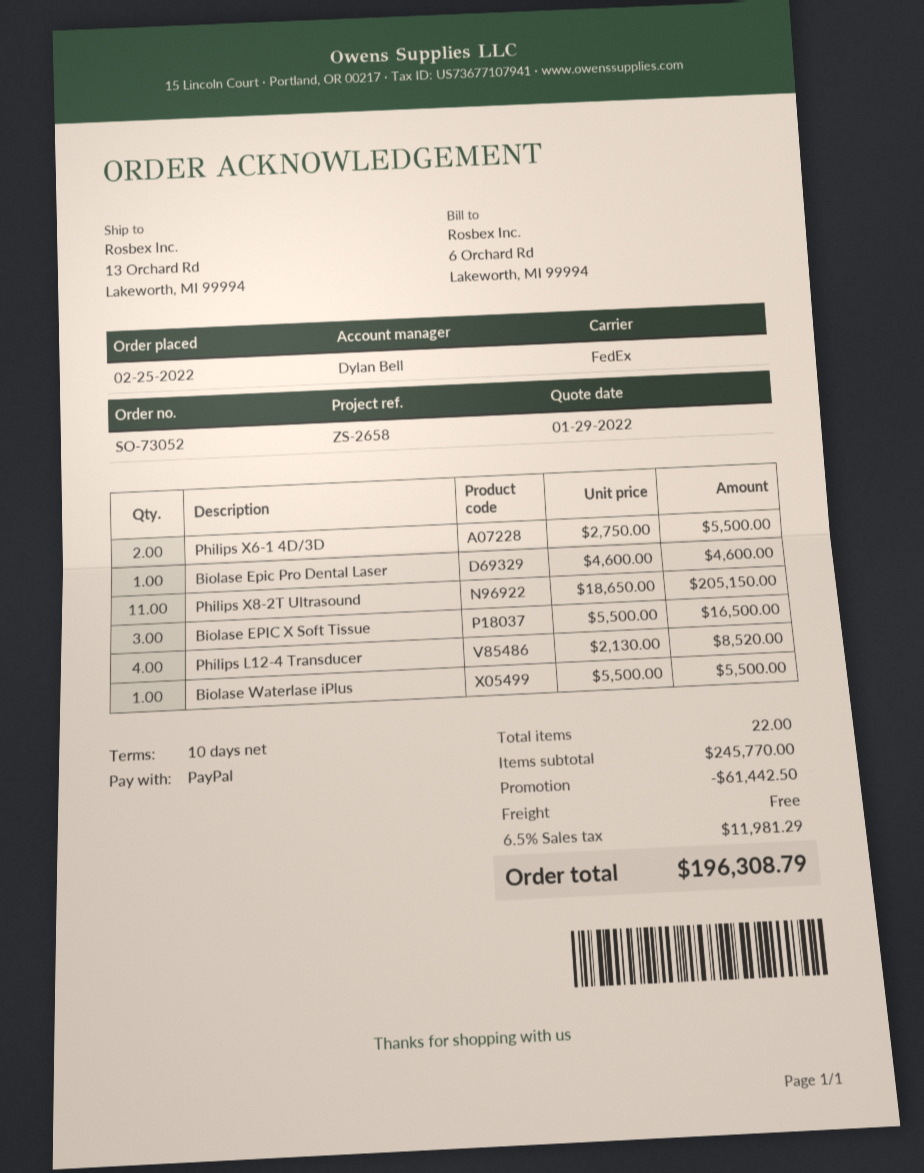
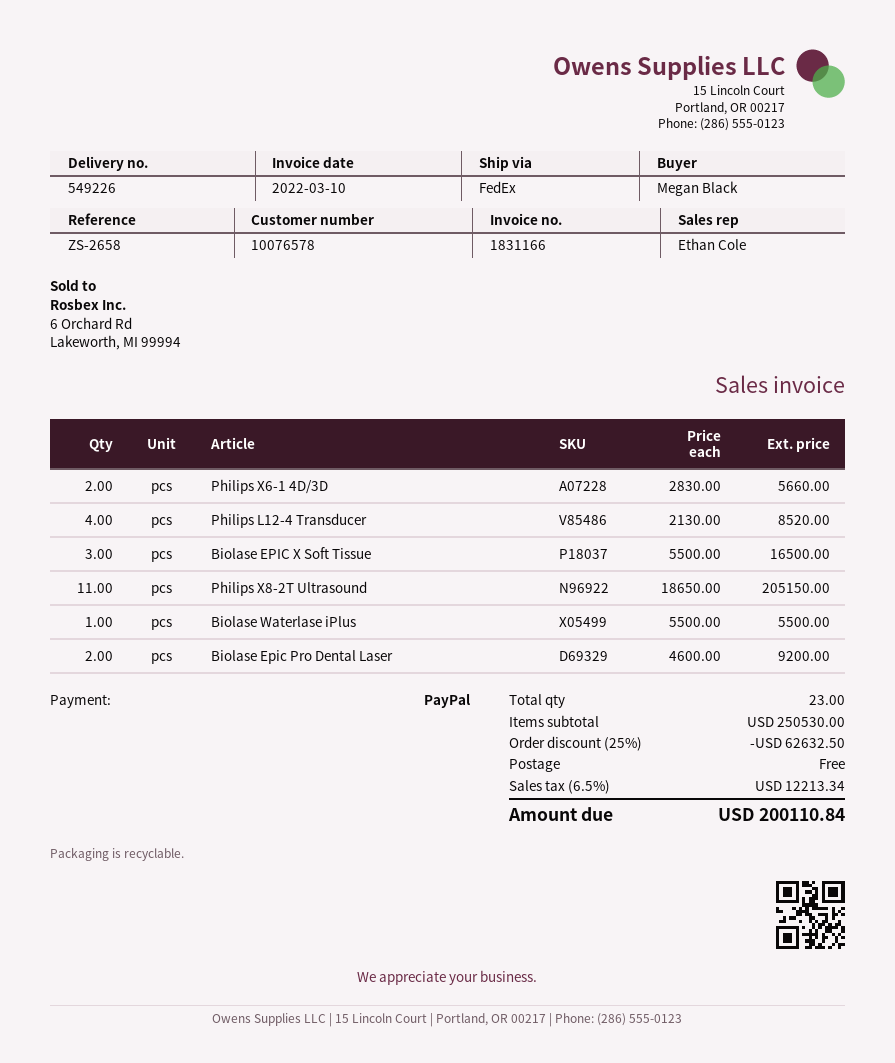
sales rep: Dylan Bell -> Ethan Cole
Philips X6-1 4D/3D: 2 x 2750.00 = 5500.00 -> 2 x 2830.00 = 5660.00
Biolase Epic Pro Dental Laser: 1 x 4600.00 = 4600.00 -> 2 x 4600.00 = 9200.00
total quantity: 22 -> 23
subtotal: 245770.00 -> 250530.00
discount: 61442.50 -> 62632.50
tax: 6.5% = 11981.29 -> 6.5% = 12213.34
total: 196308.79 -> 200110.84

